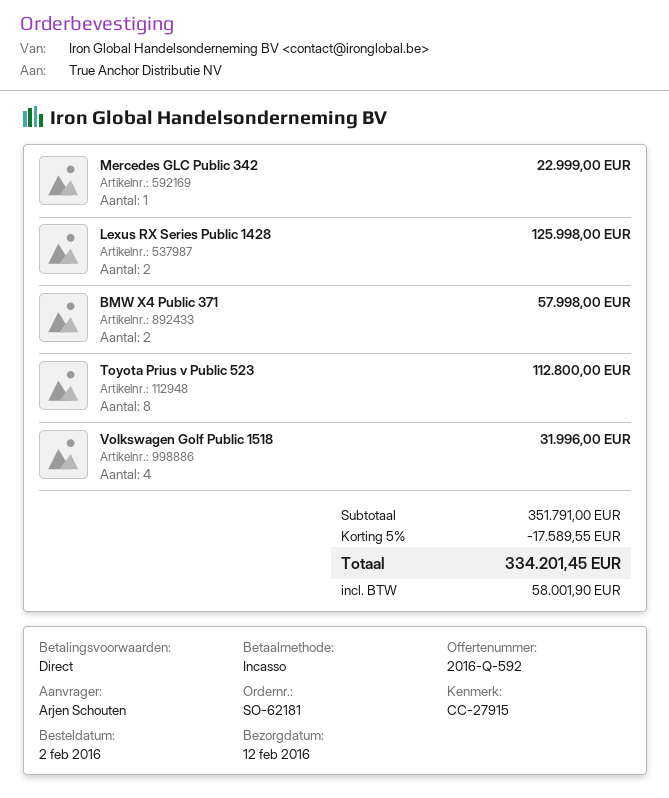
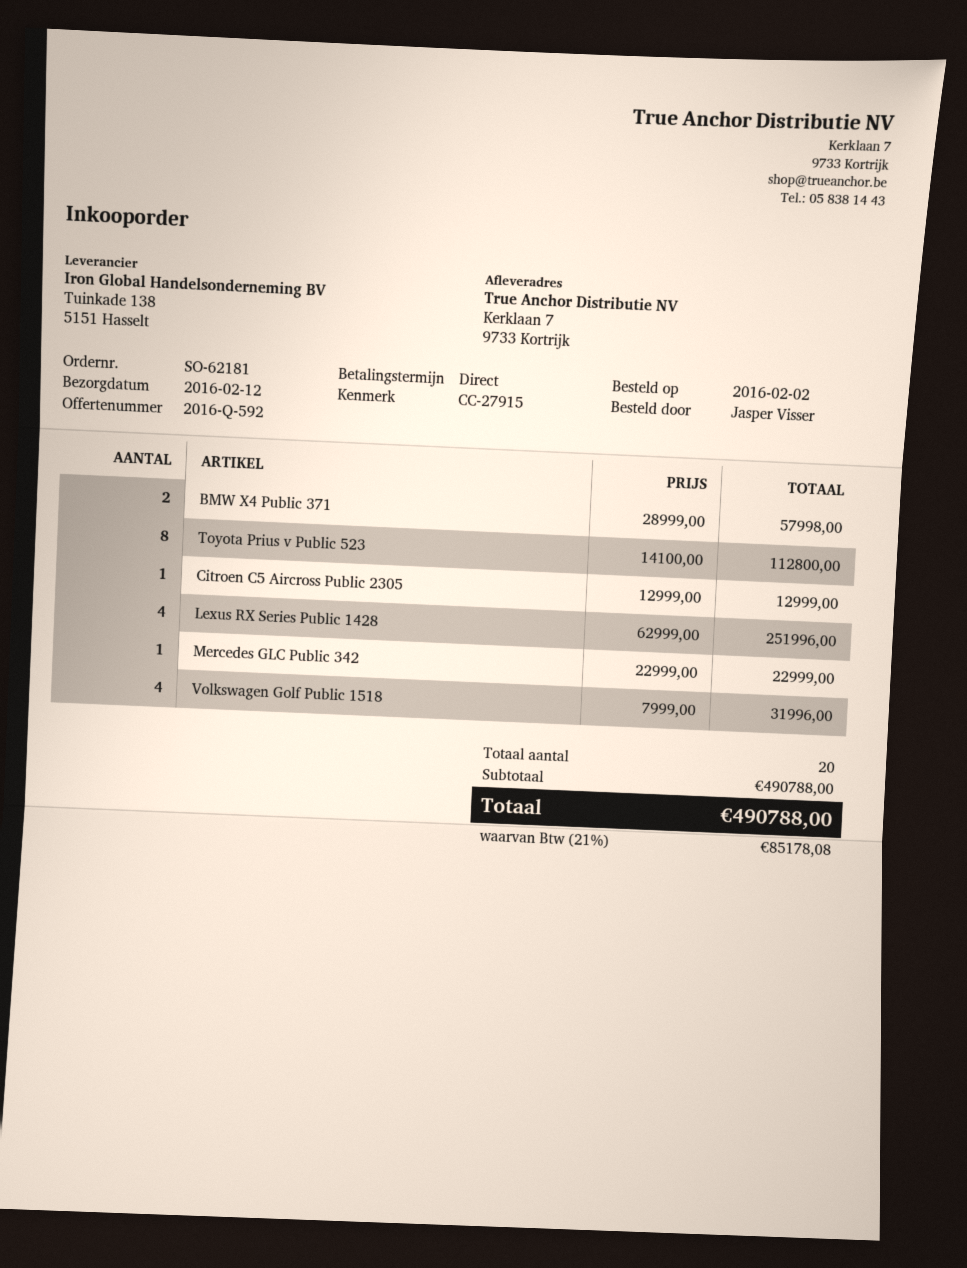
ordered by: Arjen Schouten -> Jasper Visser
Lexus RX Series Public 1428: 2 for 125998.00 -> 4 for 251996.00
Citroen C5 Aircross Public 2305: none -> 1 for 12999.00
subtotal: 351791.00 -> 490788.00
discount: 5% = 17589.55 -> none
tax: 58001.90 -> 85178.08
total: 334201.45 -> 490788.00

